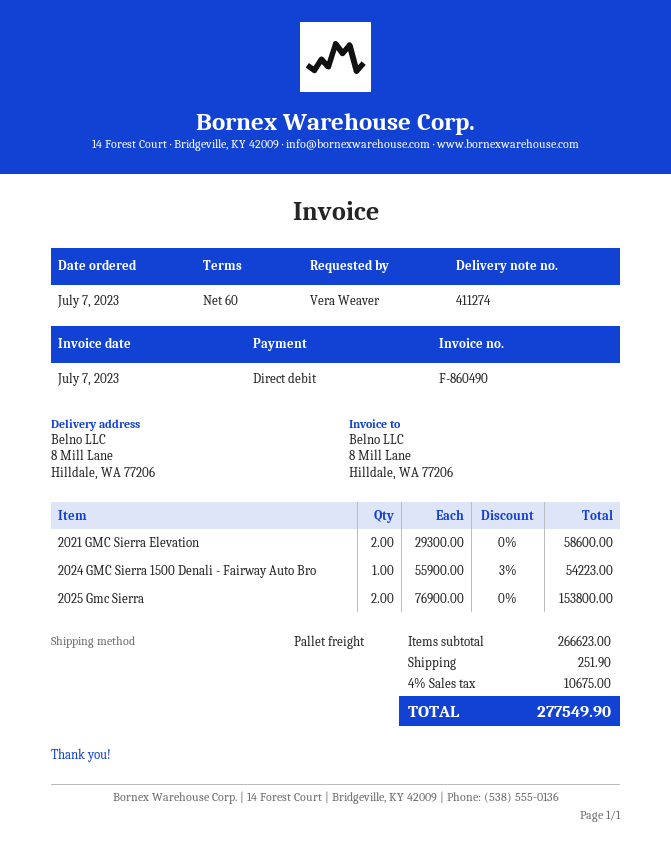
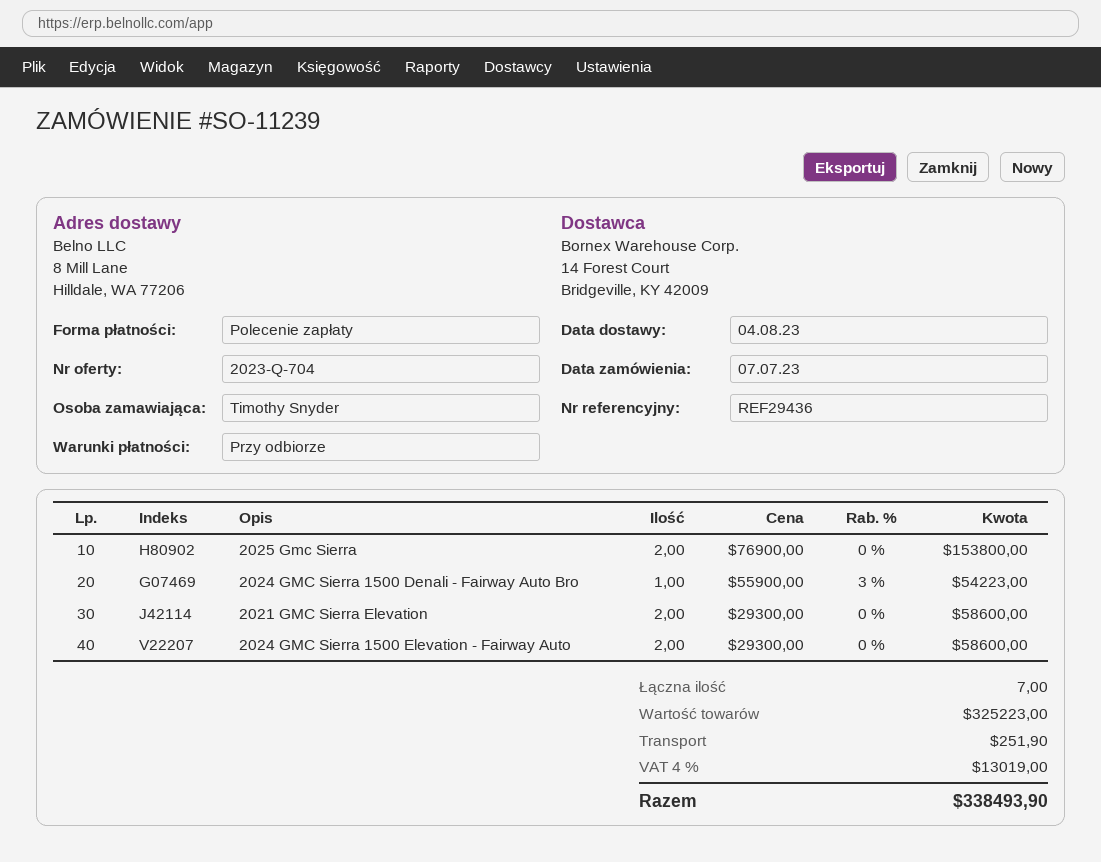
payment terms: 60 days -> on receipt
ordered by: Vera Weaver -> Timothy Snyder
2024 GMC Sierra 1500 Elevation - Fairway Auto: none -> 2 x 29300.00 = 58600.00
subtotal: 266623.00 -> 325223.00
tax: 4% = 10675.00 -> 4% = 13019.00
total: 277549.90 -> 338493.90

